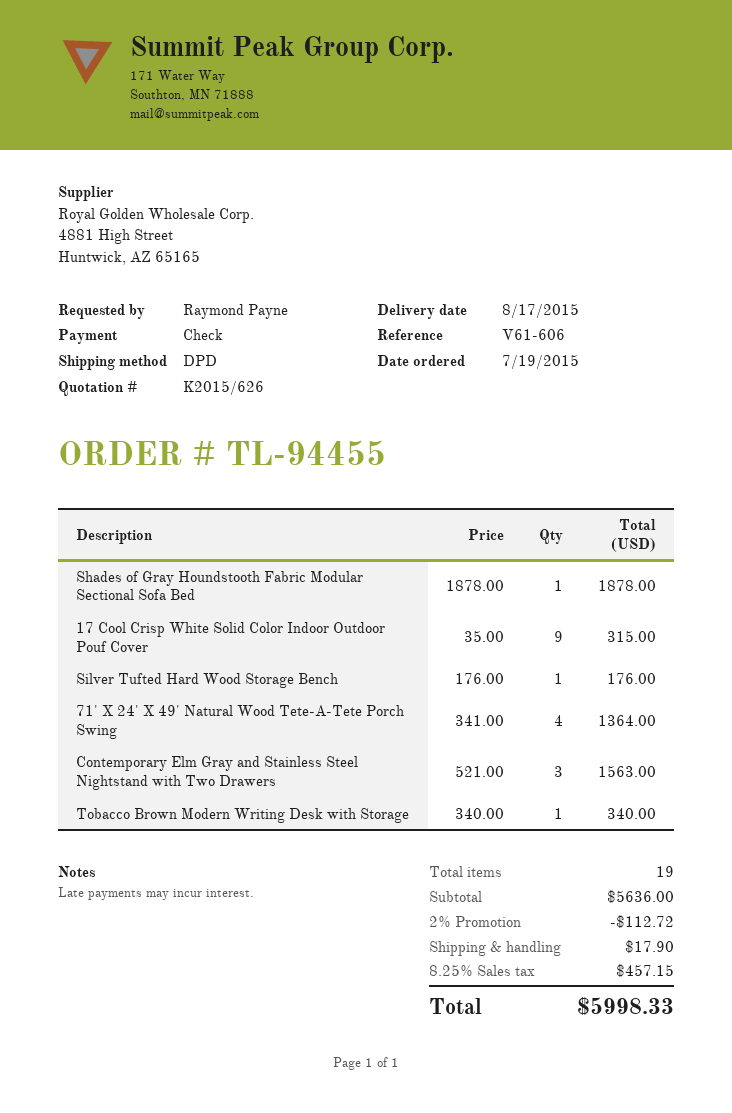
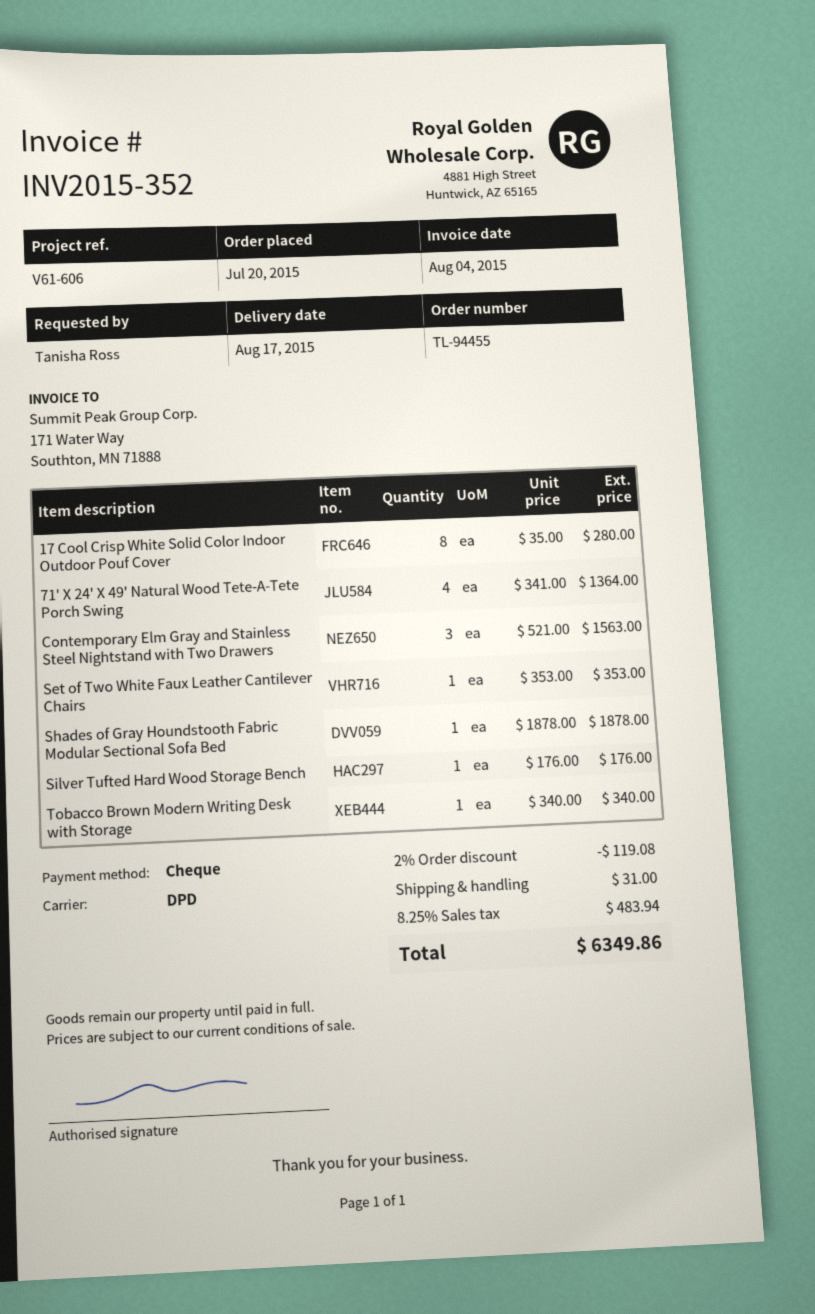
order date: 2015-07-19 -> 2015-07-20
ordered by: Raymond Payne -> Tanisha Ross
17 Cool Crisp White Solid Color Indoor Outdoor Pouf Cover: 9 x 35.00 = 315.00 -> 8 x 35.00 = 280.00
Set of Two White Faux Leather Cantilever Chairs: none -> 1 x 353.00 = 353.00
discount: 2% = 112.72 -> 2% = 119.08
shipping: 17.90 -> 31.00
tax: 8.25% = 457.15 -> 8.25% = 483.94
total: 5998.33 -> 6349.86

